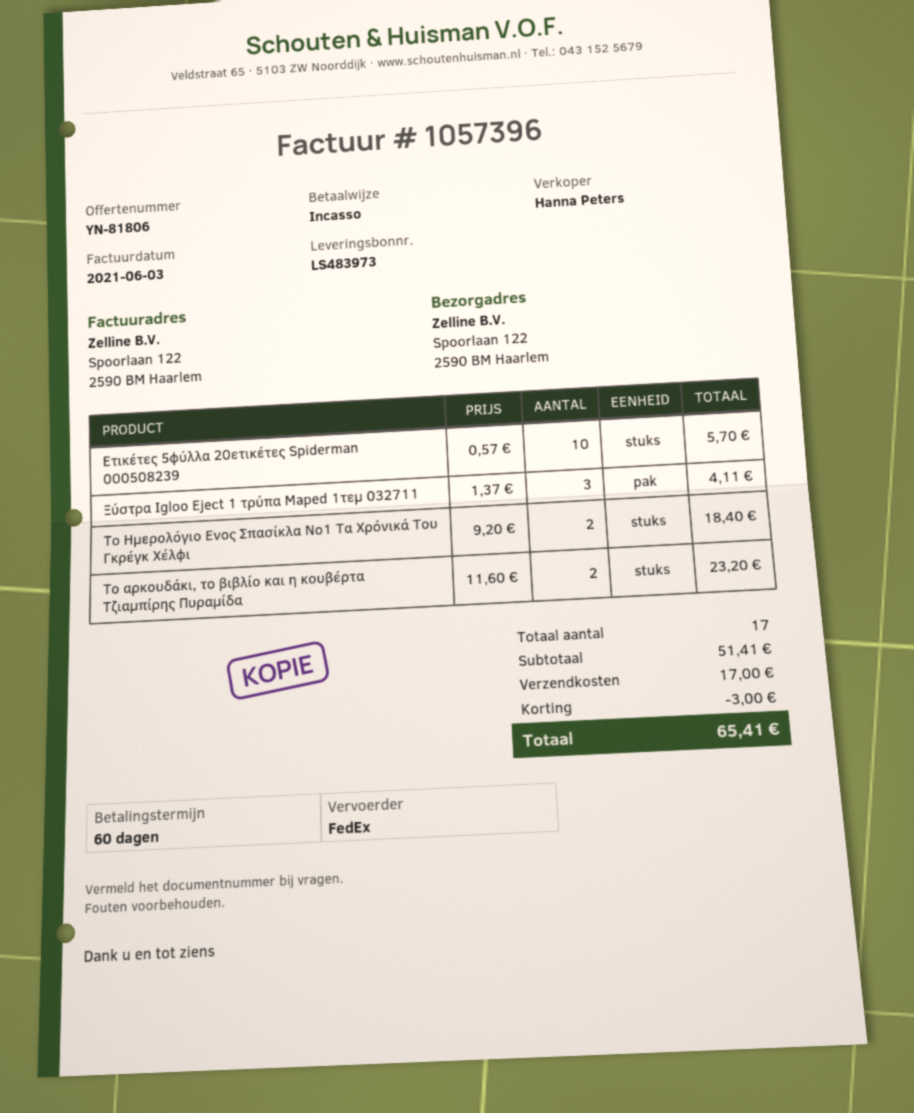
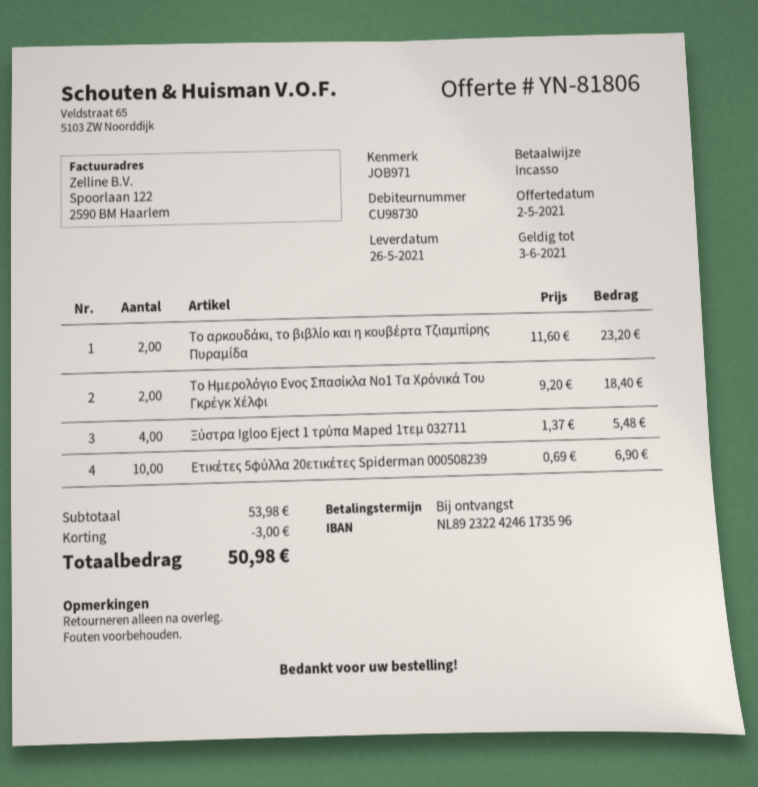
payment terms: 60 days -> on receipt
Ετικέτες 5φύλλα 20ετικέτες Spiderman 000508239: 10 x 0.57 = 5.70 -> 10 x 0.69 = 6.90
Ξύστρα Igloo Eject 1 τρύπα Maped 1τεμ 032711: 3 x 1.37 = 4.11 -> 4 x 1.37 = 5.48
subtotal: 51.41 -> 53.98
shipping: 17.00 -> none
total: 65.41 -> 50.98

